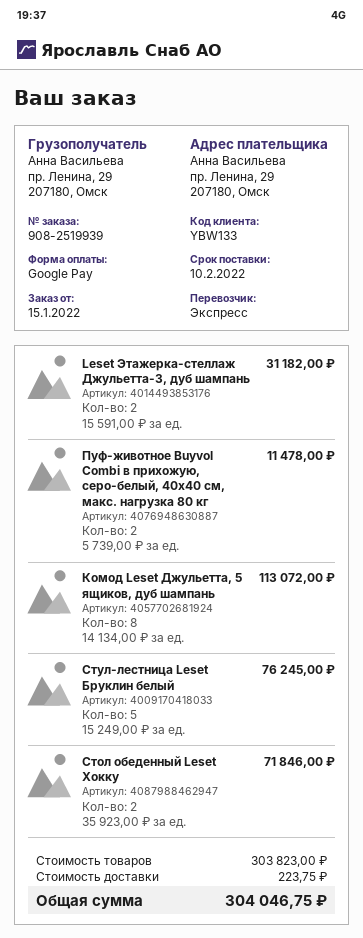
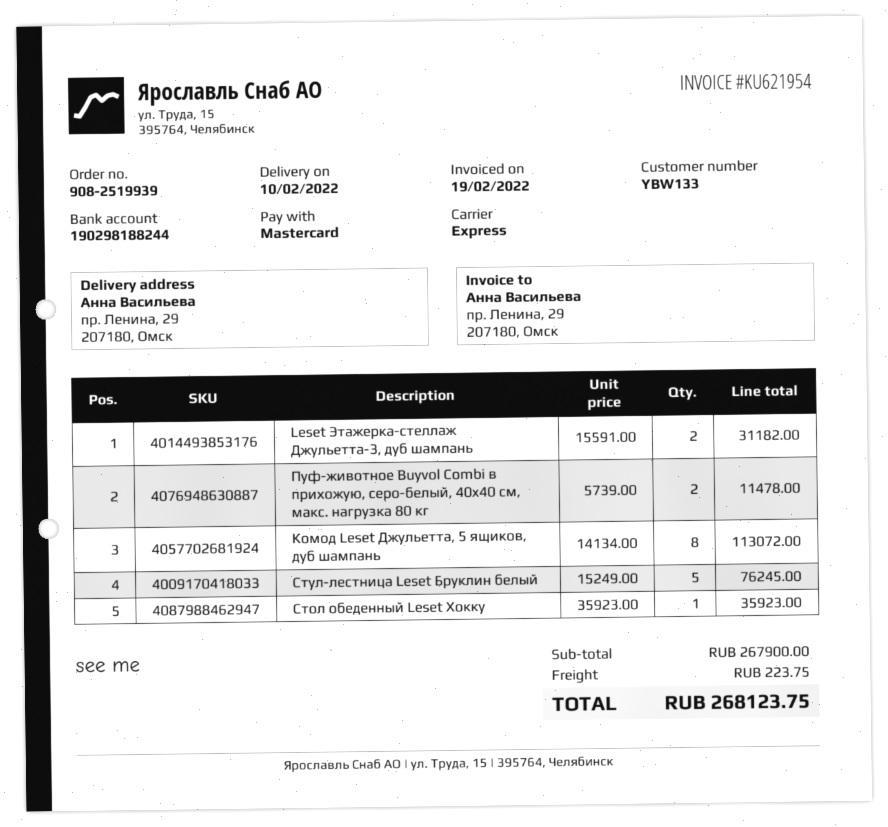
payment method: Google Pay -> Mastercard
Стол обеденный Leset Хокку: 2 x 35923.00 = 71846.00 -> 1 x 35923.00 = 35923.00
subtotal: 303823.00 -> 267900.00
total: 304046.75 -> 268123.75

